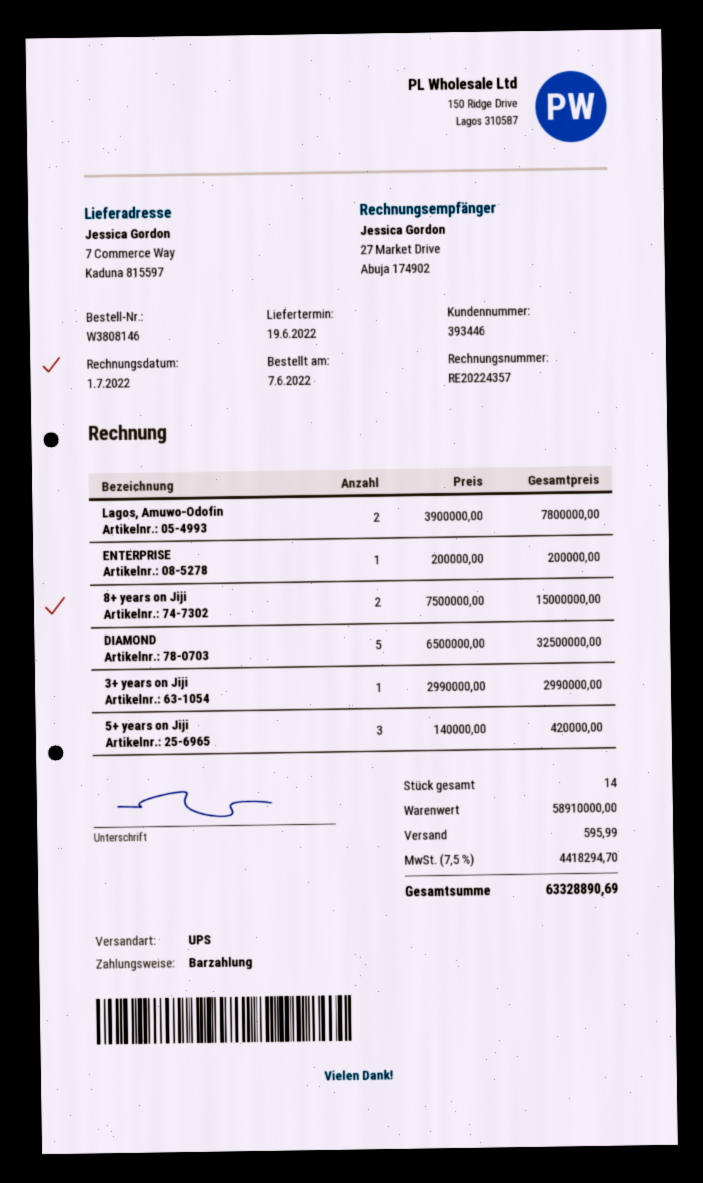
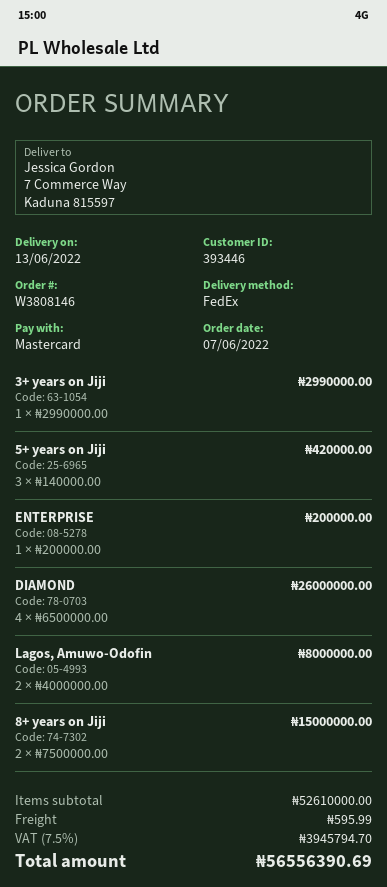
delivery date: 2022-06-19 -> 2022-06-13
payment method: cash -> Mastercard
shipping method: UPS -> FedEx
Lagos, Amuwo-Odofin: 2 x 3900000.00 = 7800000.00 -> 2 x 4000000.00 = 8000000.00
DIAMOND: 5 x 6500000.00 = 32500000.00 -> 4 x 6500000.00 = 26000000.00
subtotal: 58910000.00 -> 52610000.00
tax: 7.5% = 4418294.70 -> 7.5% = 3945794.70
total: 63328890.69 -> 56556390.69

